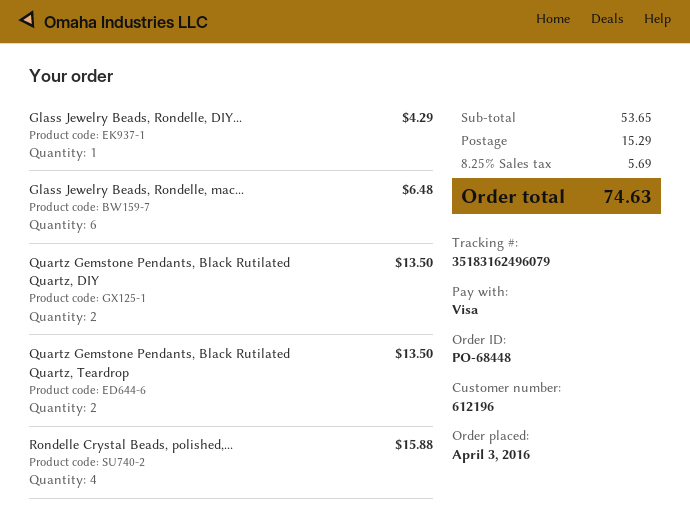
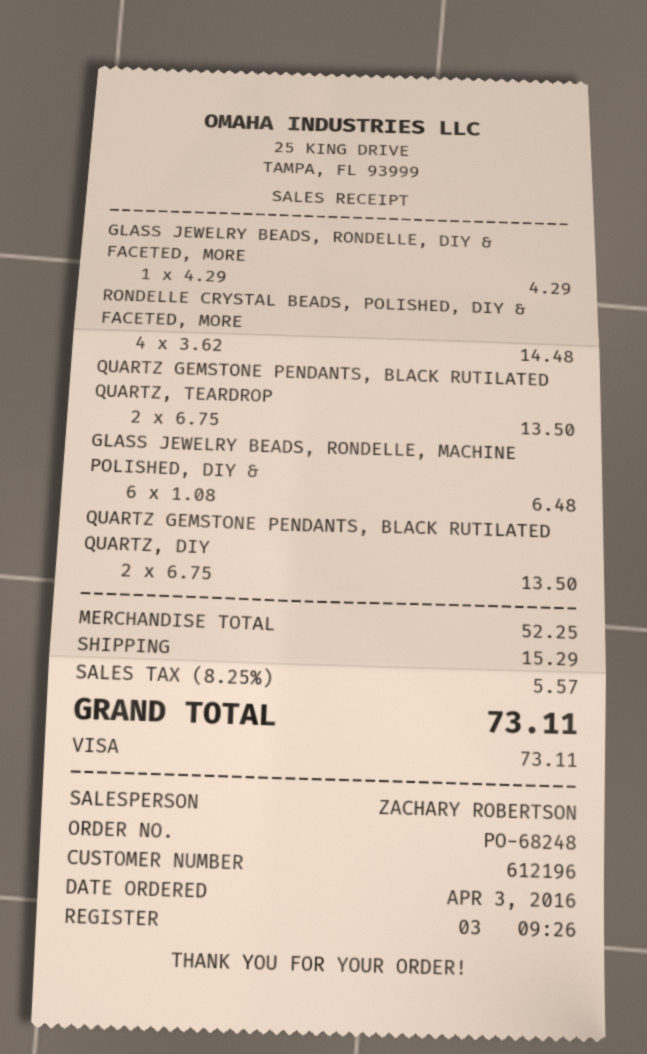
order number: PO-68448 -> PO-68248
Rondelle Crystal Beads, polished,...: 4 for 15.88 -> 4 for 14.48
subtotal: 53.65 -> 52.25
tax: 8.25% = 5.69 -> 8.25% = 5.57
total: 74.63 -> 73.11

